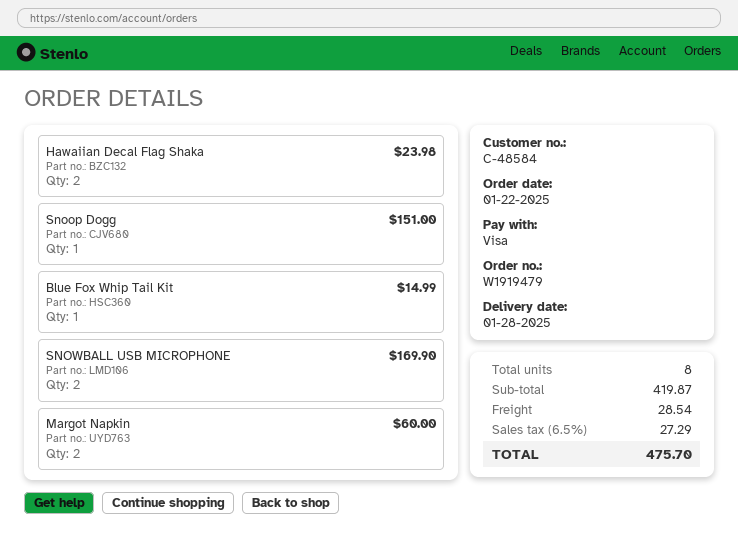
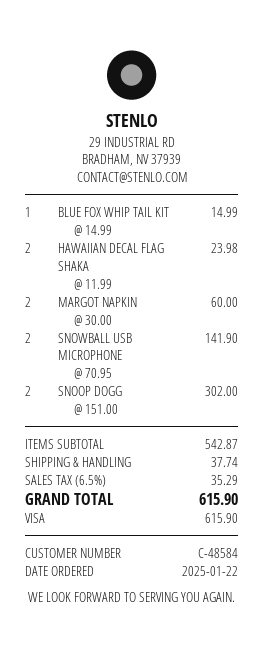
Snoop Dogg: 1 for 151.00 -> 2 for 302.00
SNOWBALL USB MICROPHONE: 2 for 169.90 -> 2 for 141.90
subtotal: 419.87 -> 542.87
shipping: 28.54 -> 37.74
tax: 6.5% = 27.29 -> 6.5% = 35.29
total: 475.70 -> 615.90

